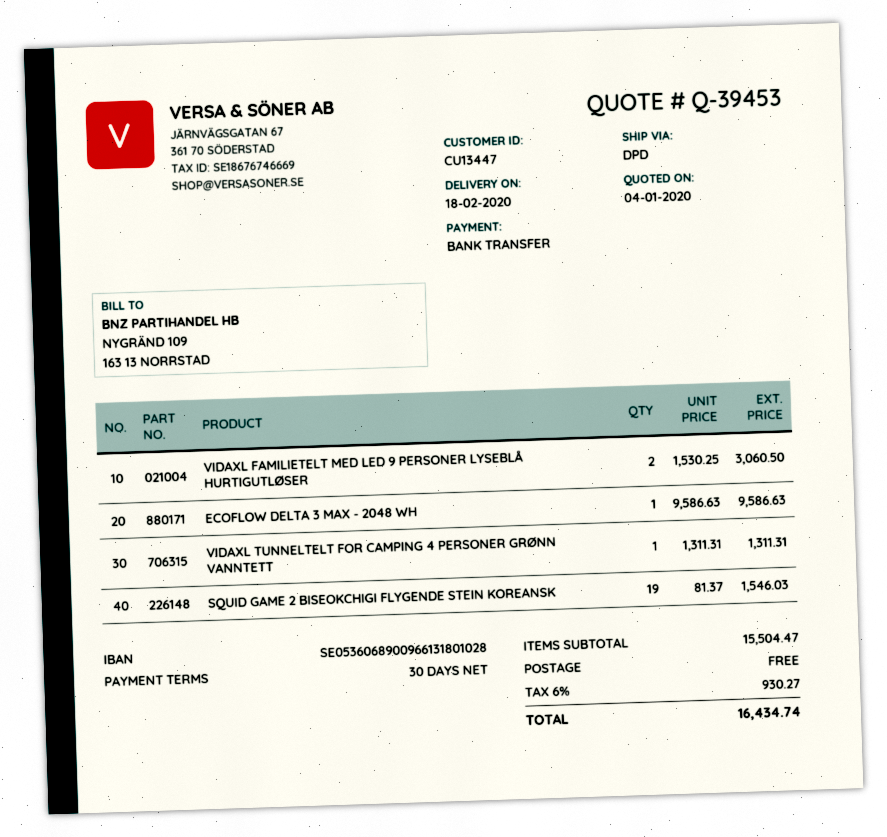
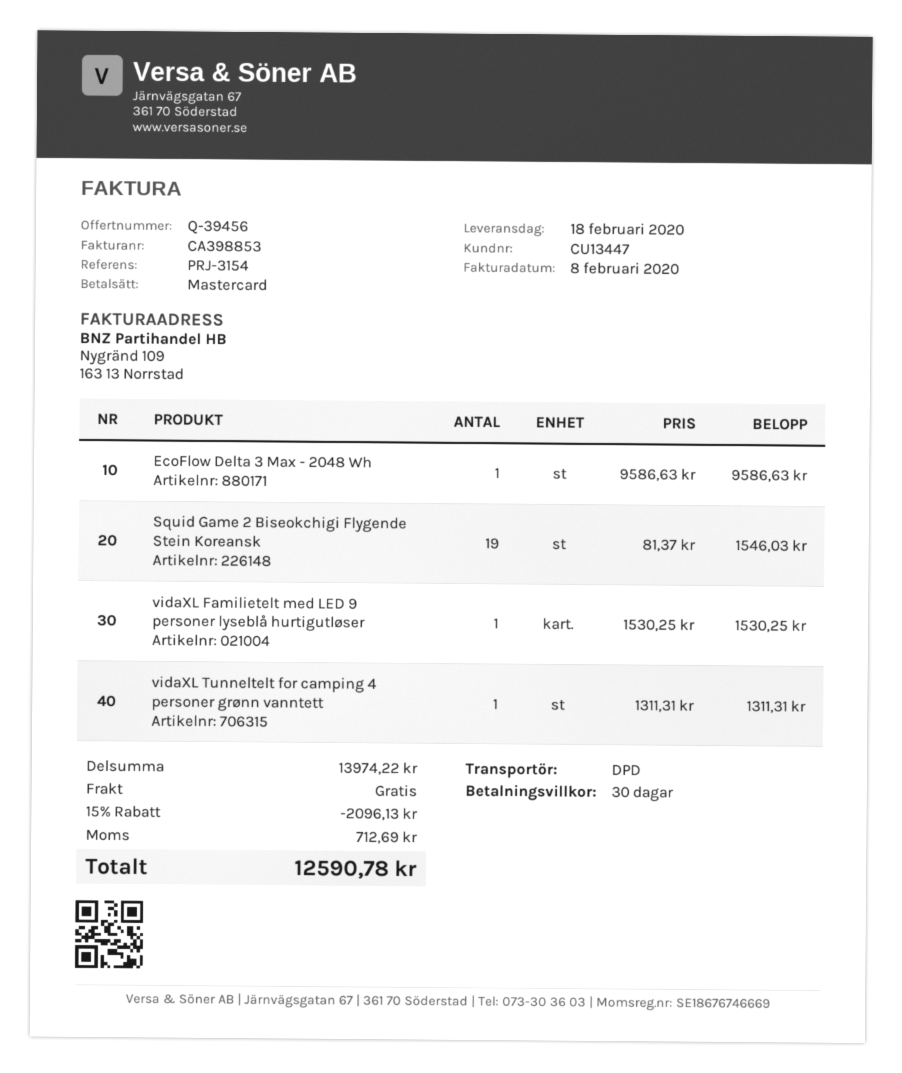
quote number: Q-39453 -> Q-39456
payment method: bank transfer -> Mastercard
VIDAXL FAMILIETELT MED LED 9 PERSONER LYSEBLÅ HURTIGUTLØSER: 2 x 1530.25 = 3060.50 -> 1 x 1530.25 = 1530.25
subtotal: 15504.47 -> 13974.22
discount: none -> 15% = 2096.13
tax: 930.27 -> 712.69
total: 16434.74 -> 12590.78

